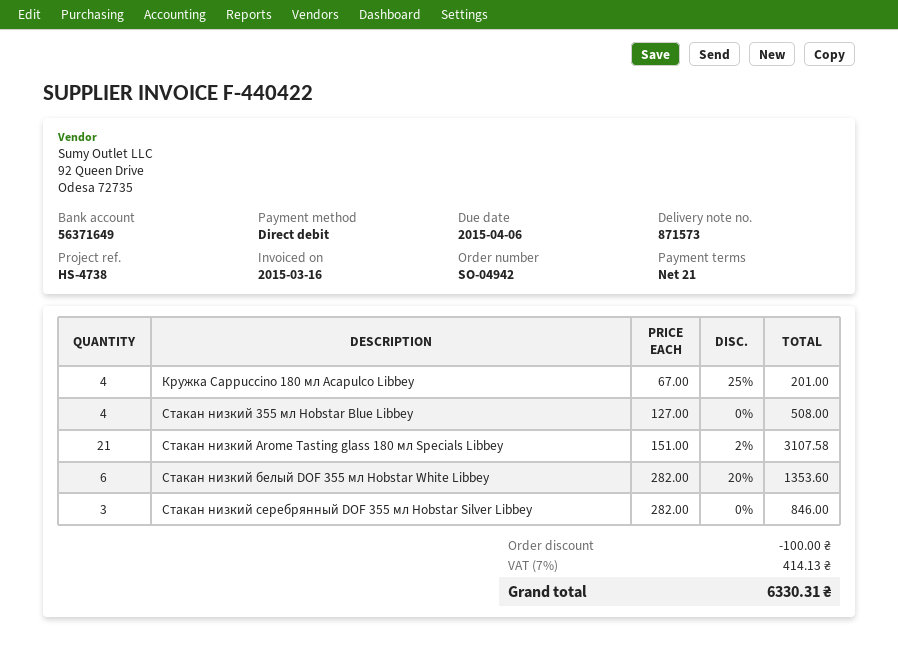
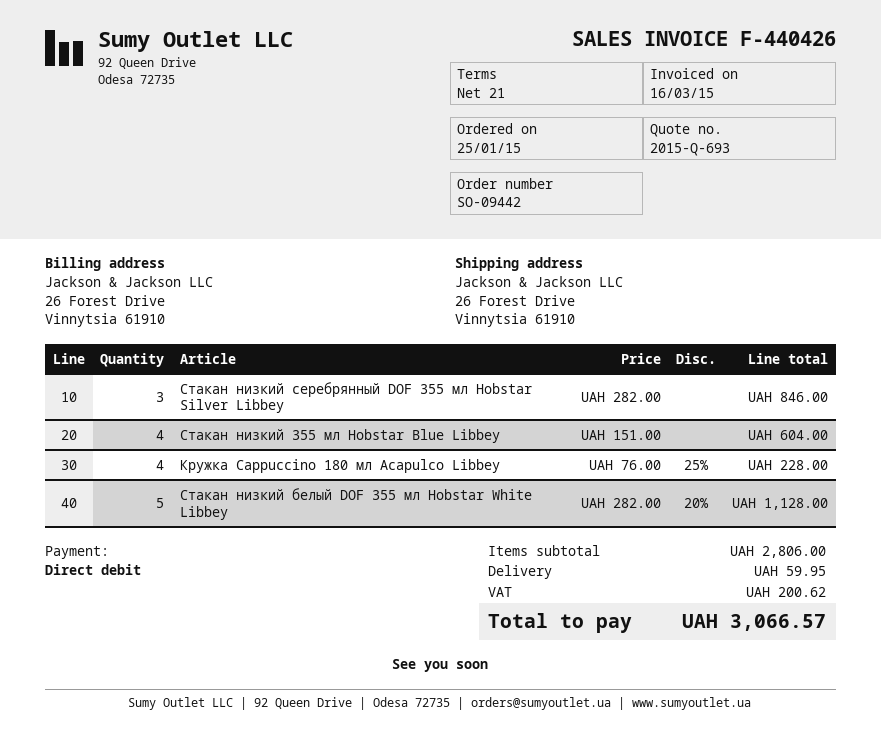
order number: SO-04942 -> SO-09442
invoice number: F-440422 -> F-440426
Кружка Cappuccino 180 мл Acapulco Libbey: 4 x 67.00 - 25% = 201.00 -> 4 x 76.00 - 25% = 228.00
Стакан низкий 355 мл Hobstar Blue Libbey: 4 x 127.00 = 508.00 -> 4 x 151.00 = 604.00
Стакан низкий Arome Tasting glass 180 мл Specials Libbey: 21 x 151.00 - 2% = 3107.58 -> none
Стакан низкий белый DOF 355 мл Hobstar White Libbey: 6 x 282.00 - 20% = 1353.60 -> 5 x 282.00 - 20% = 1128.00
discount: 100.00 -> none
shipping: none -> 59.95
tax: 414.13 -> 200.62
total: 6330.31 -> 3066.57

